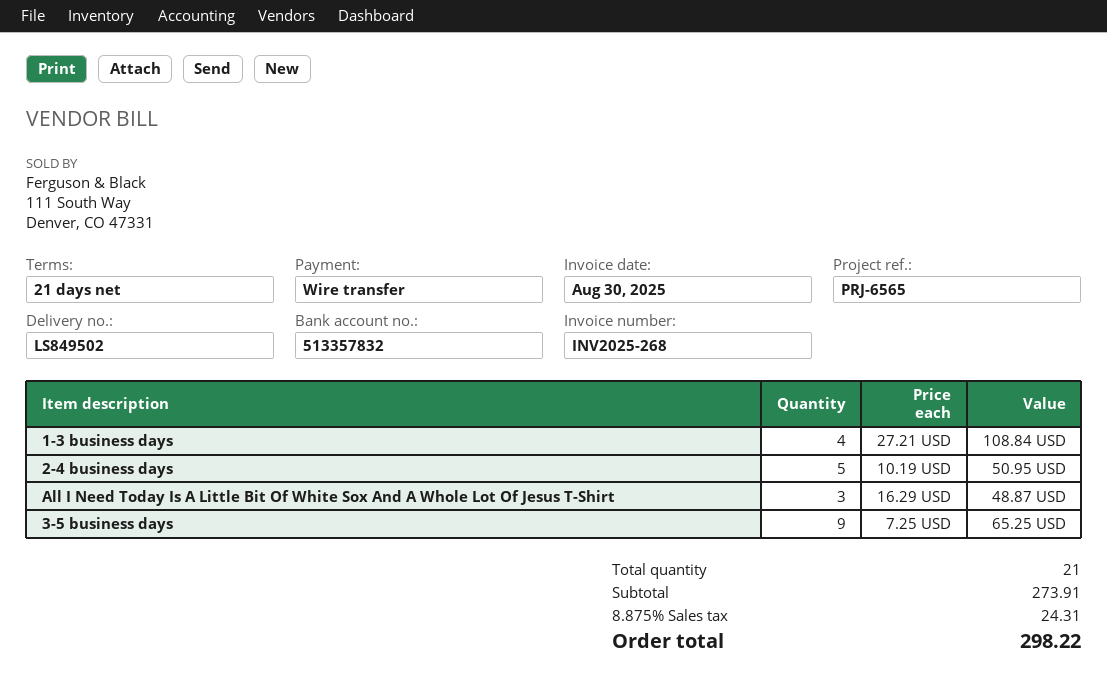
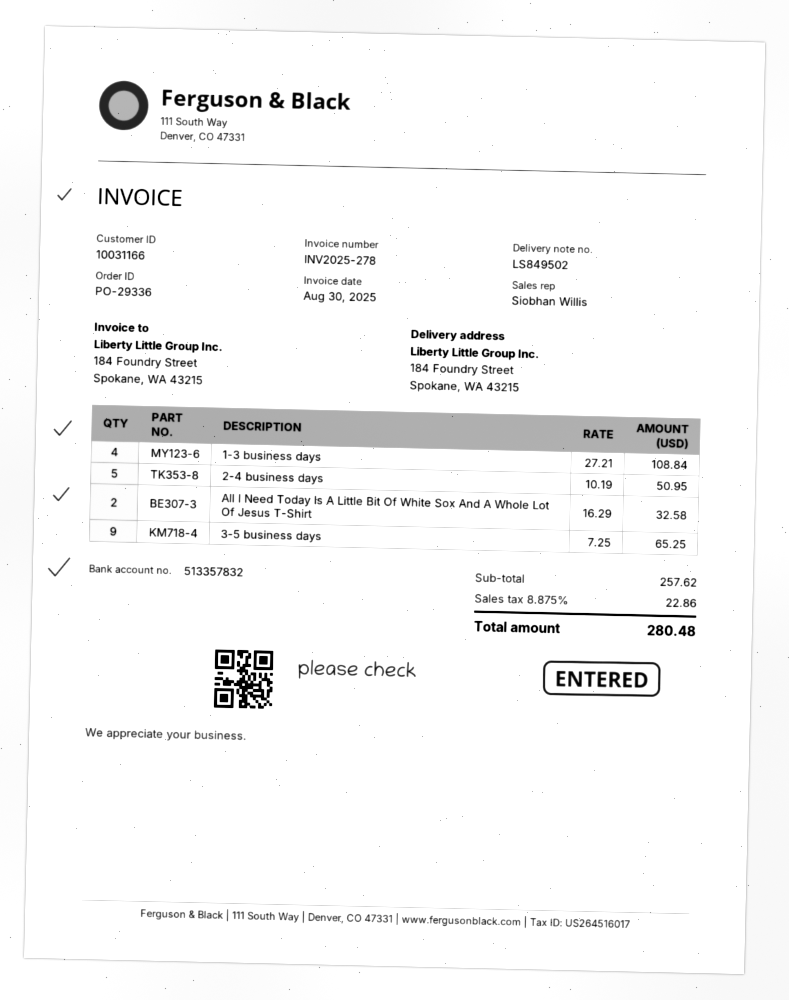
invoice number: INV2025-268 -> INV2025-278
All I Need Today Is A Little Bit Of White Sox And A Whole Lot Of Jesus T-Shirt: 3 x 16.29 = 48.87 -> 2 x 16.29 = 32.58
subtotal: 273.91 -> 257.62
tax: 8.875% = 24.31 -> 8.875% = 22.86
total: 298.22 -> 280.48

